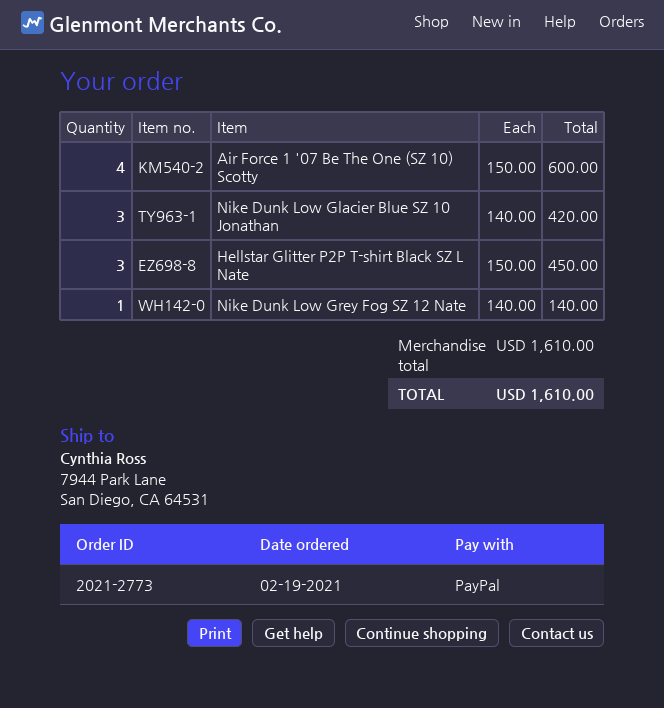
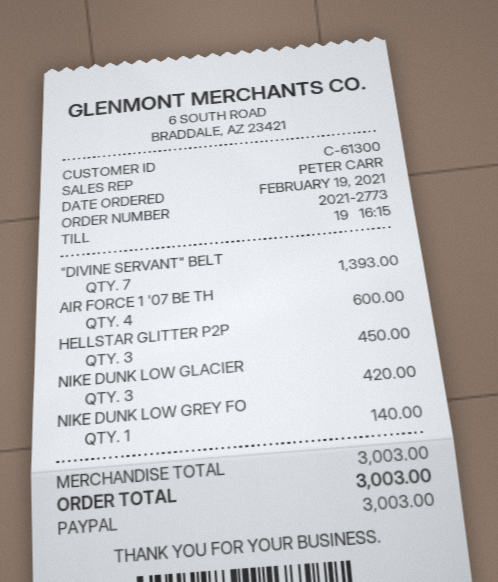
"DIVINE SERVANT" BELT: none -> 7 for 1393.00
subtotal: 1610.00 -> 3003.00
total: 1610.00 -> 3003.00

